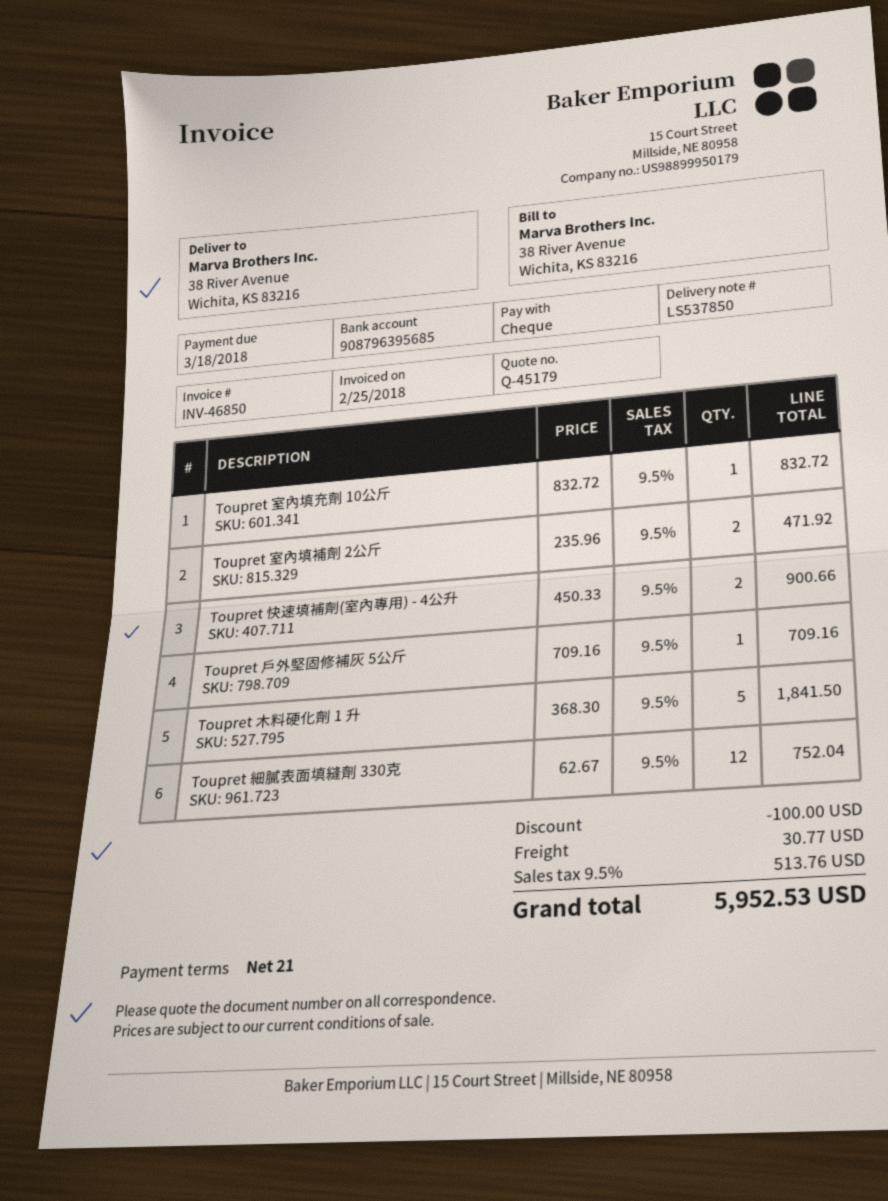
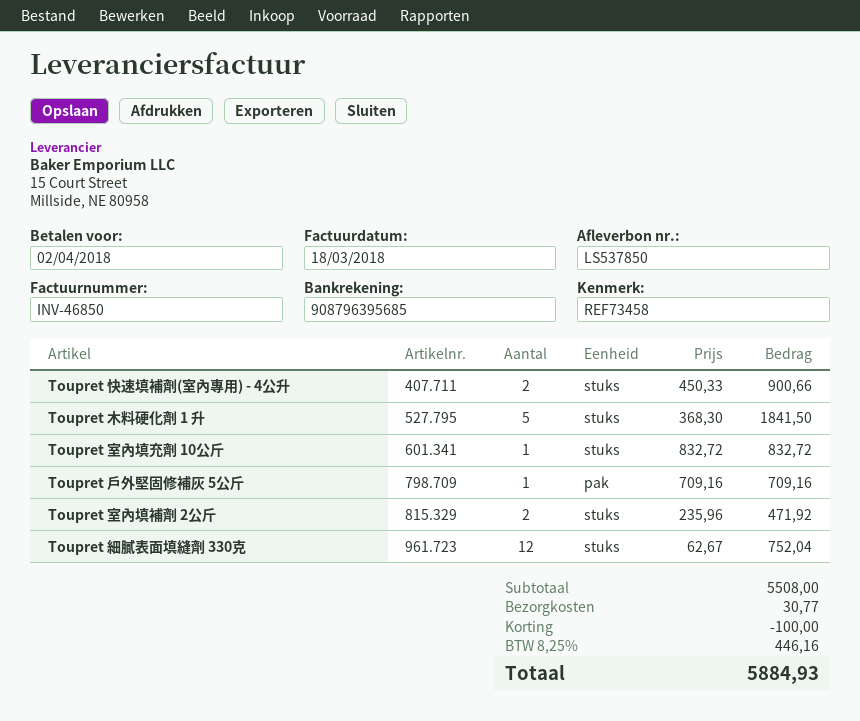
invoice date: 2018-02-25 -> 2018-03-18
due date: 2018-03-18 -> 2018-04-02
tax: 9.5% = 513.76 -> 8.25% = 446.16
total: 5952.53 -> 5884.93

